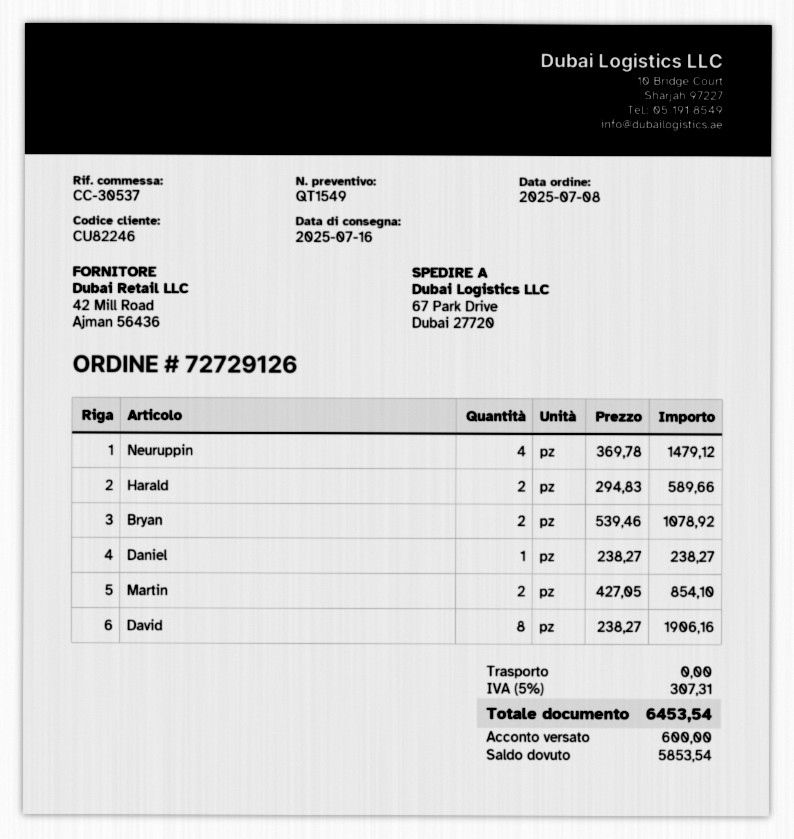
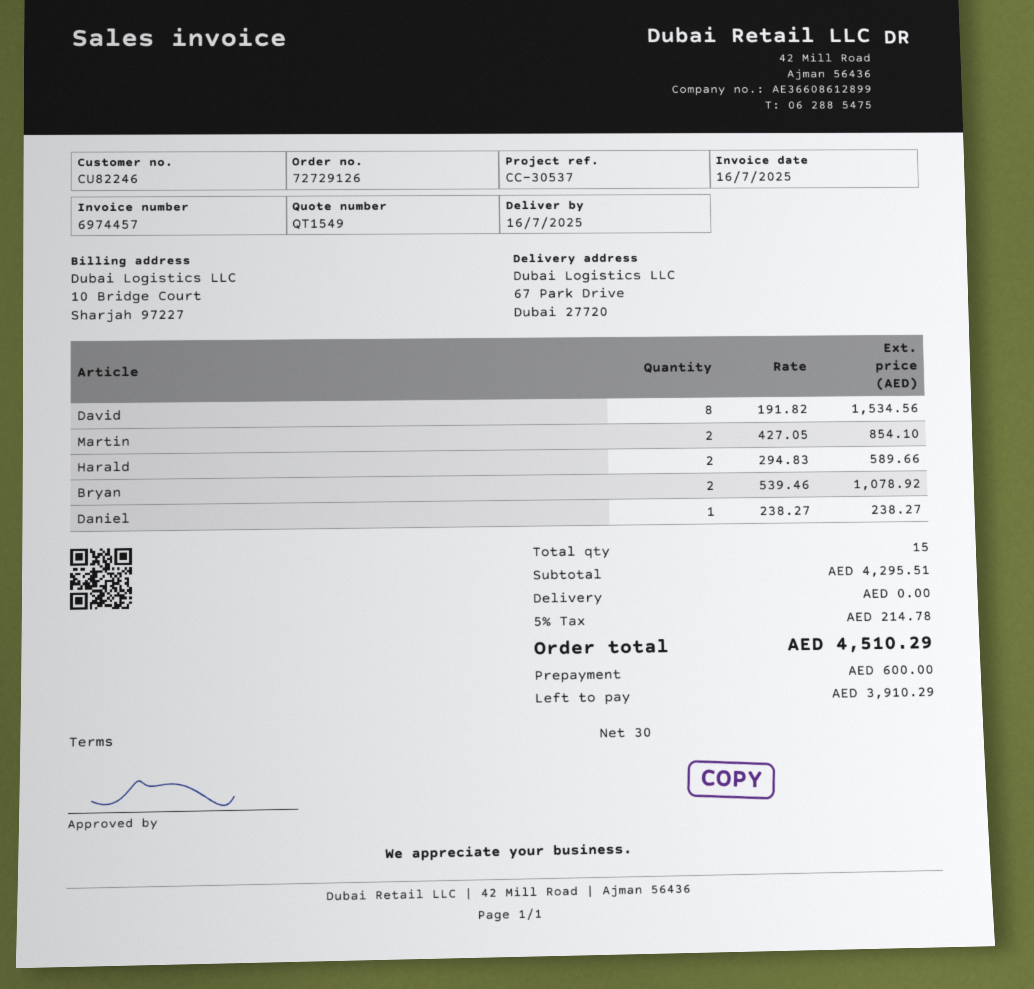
Neuruppin: 4 x 369.78 = 1479.12 -> none
David: 8 x 238.27 = 1906.16 -> 8 x 191.82 = 1534.56
tax: 5% = 307.31 -> 5% = 214.78
total: 6453.54 -> 4510.29
balance: 5853.54 -> 3910.29

